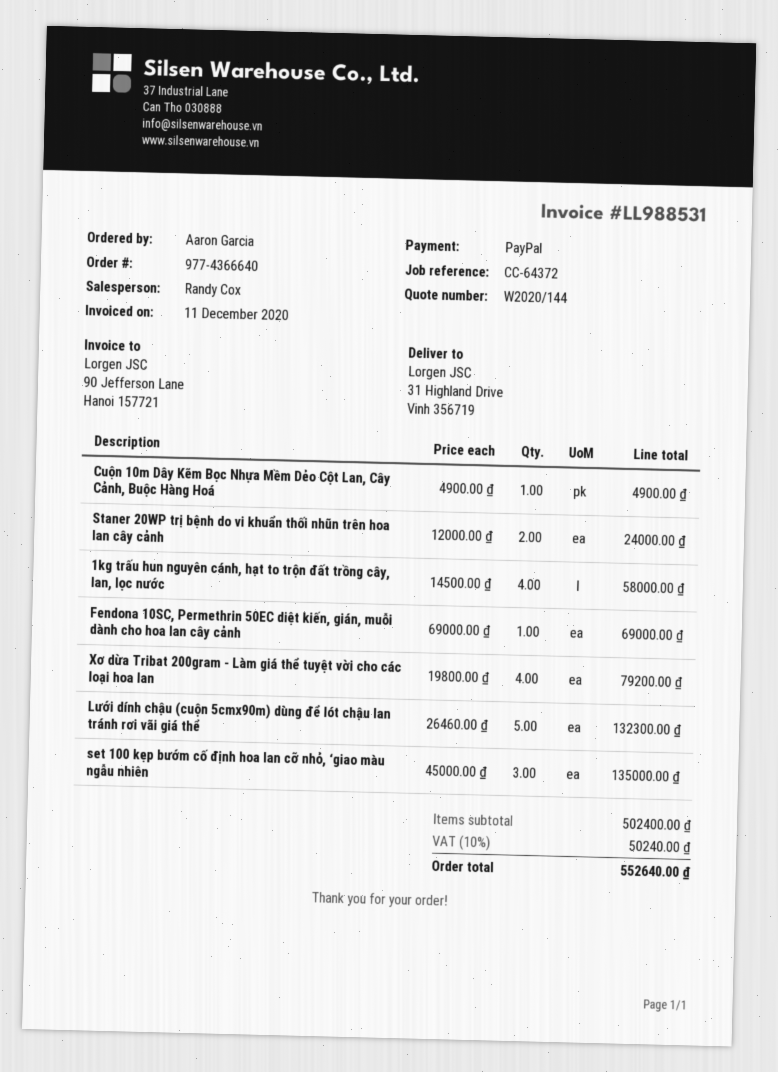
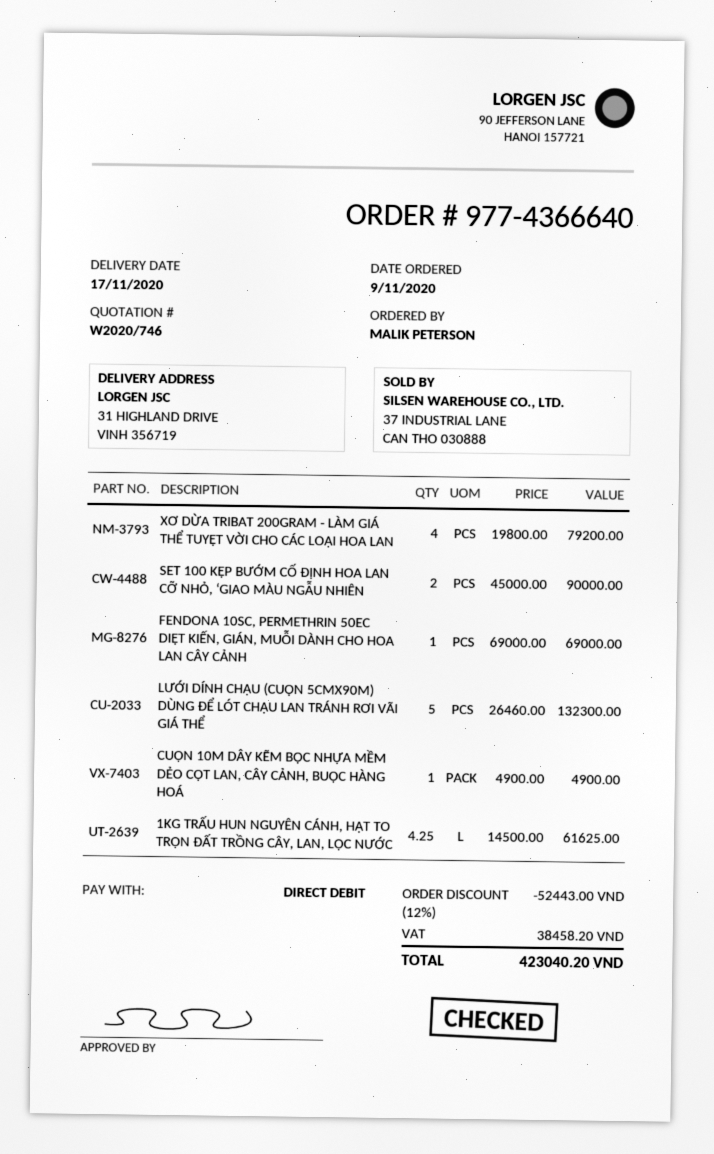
quote number: W2020/144 -> W2020/746
ordered by: Aaron Garcia -> MALIK PETERSON
payment method: PayPal -> direct debit
Staner 20WP trị bệnh do vi khuẩn thối nhũn trên hoa lan cây cảnh: 2 x 12000.00 = 24000.00 -> none
1kg trấu hun nguyên cánh, hạt to trộn đất trồng cây, lan, lọc nước: 4 x 14500.00 = 58000.00 -> 4.25 x 14500.00 = 61625.00
set 100 kẹp bướm cố định hoa lan cỡ nhỏ, ‘giao màu ngẫu nhiên: 3 x 45000.00 = 135000.00 -> 2 x 45000.00 = 90000.00
discount: none -> 12% = 52443.00
tax: 50240.00 -> 38458.20
total: 552640.00 -> 423040.20

